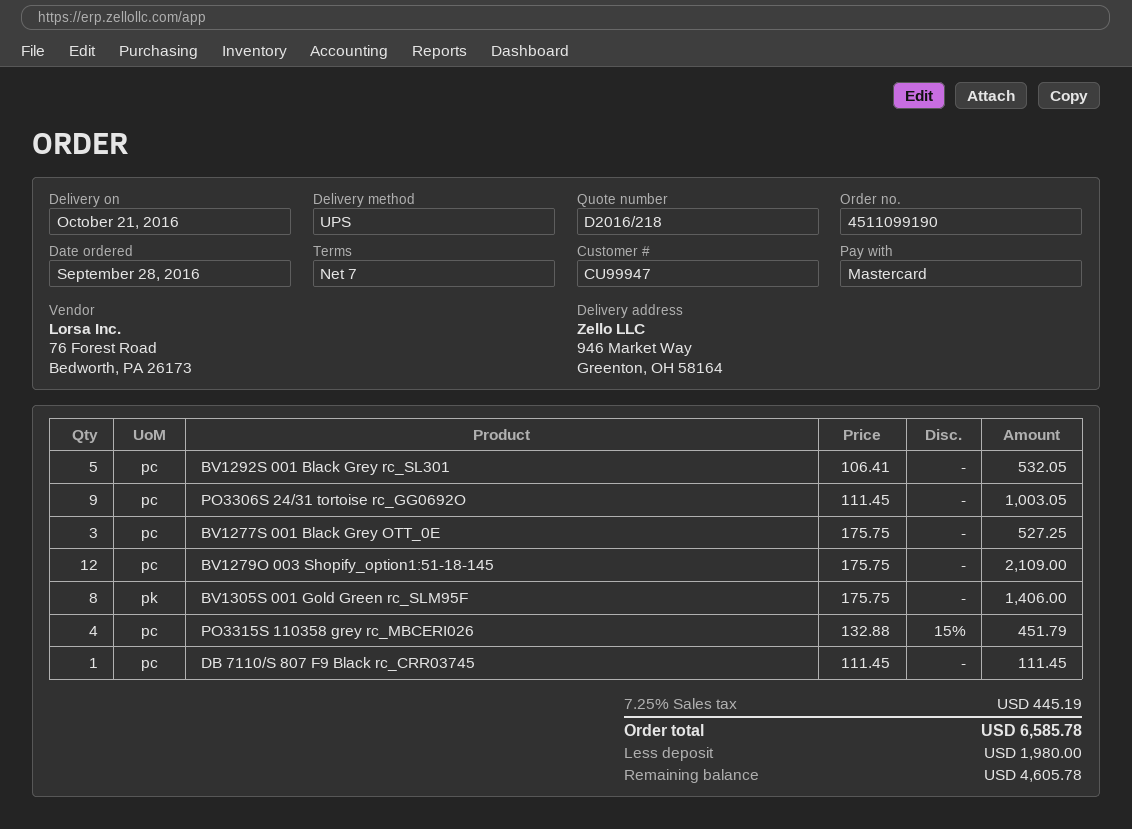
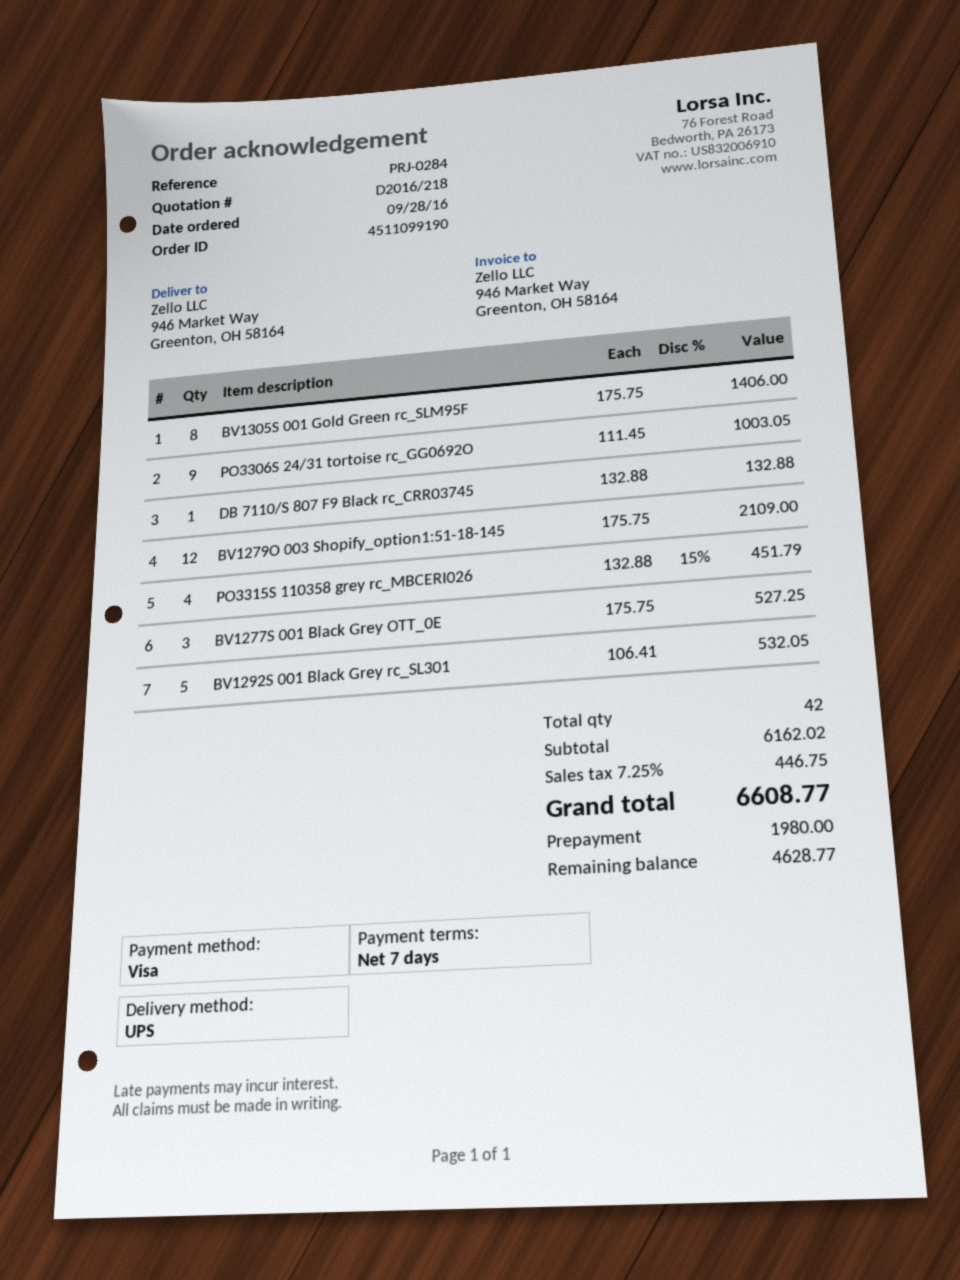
payment method: Mastercard -> Visa
DB 7110/S 807 F9 Black rc_CRR03745: 1 x 111.45 = 111.45 -> 1 x 132.88 = 132.88
tax: 7.25% = 445.19 -> 7.25% = 446.75
total: 6585.78 -> 6608.77
balance: 4605.78 -> 4628.77

